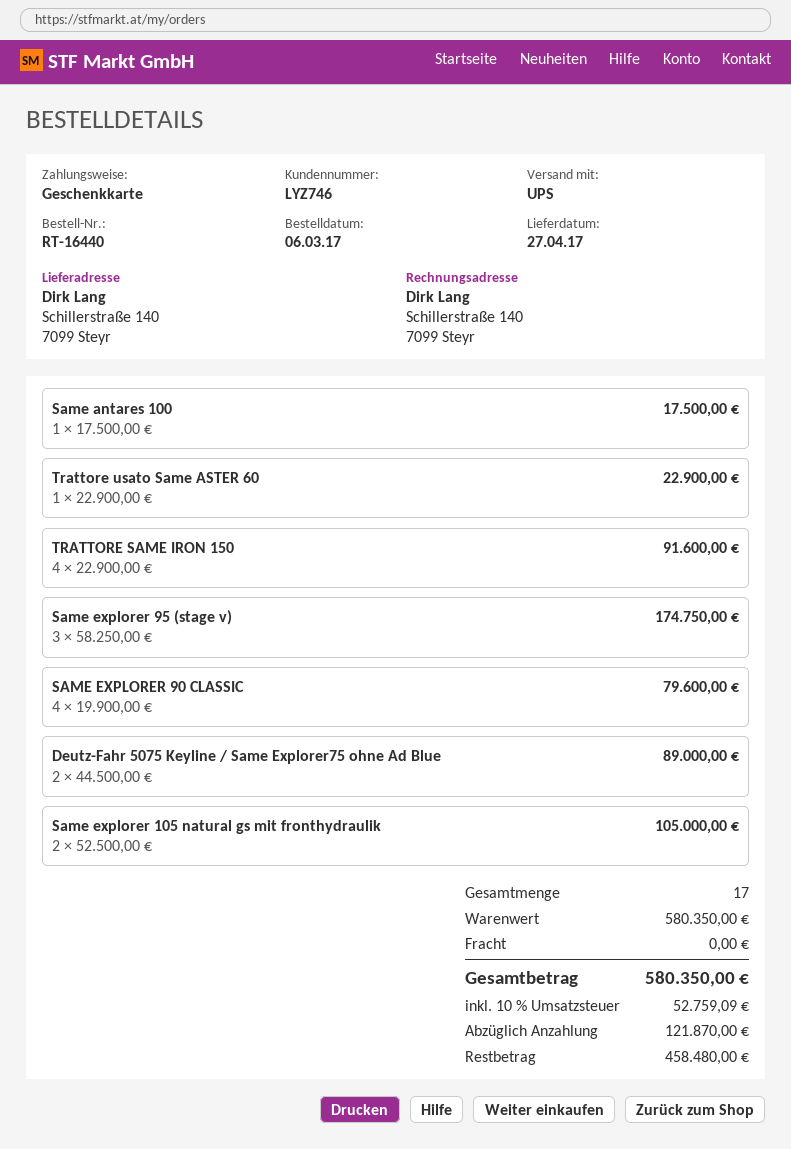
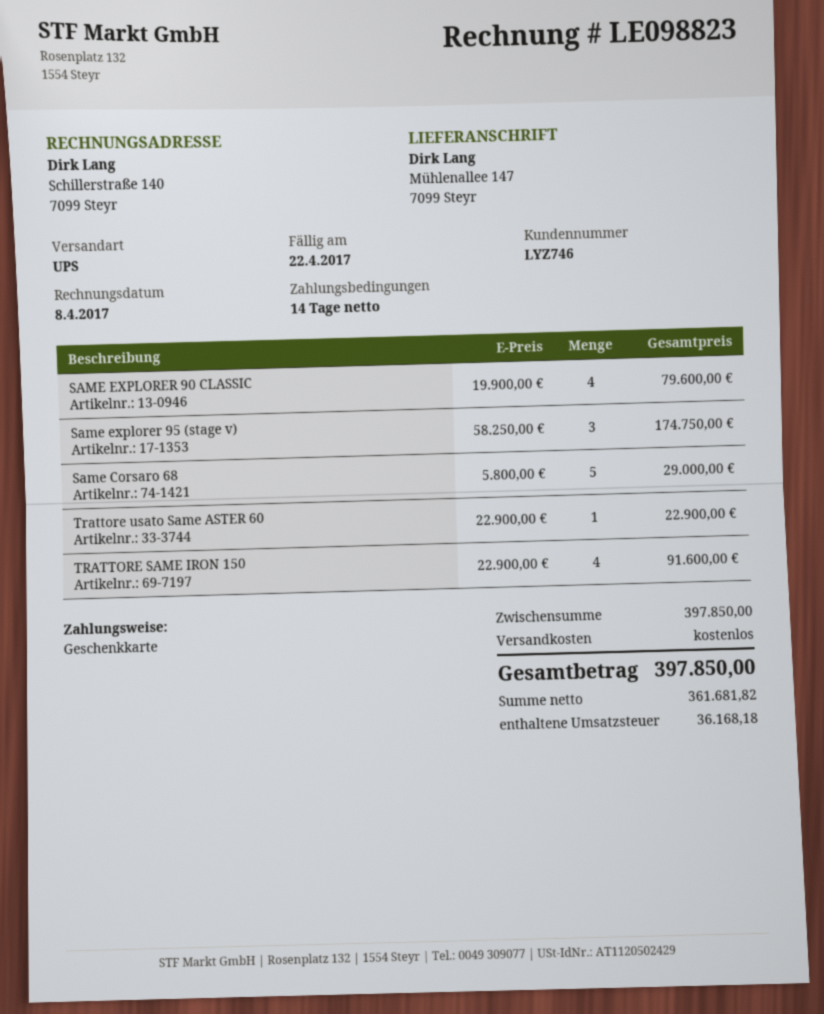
ship to: Schillerstraße 140, 7099 Steyr -> Mühlenallee 147, 7099 Steyr
Same antares 100: 1 x 17500.00 = 17500.00 -> none
Deutz-Fahr 5075 Keyline / Same Explorer75 ohne Ad Blue: 2 x 44500.00 = 89000.00 -> none
Same explorer 105 natural gs mit fronthydraulik: 2 x 52500.00 = 105000.00 -> none
Same Corsaro 68: none -> 5 x 5800.00 = 29000.00
subtotal: 580350.00 -> 397850.00
tax: 52759.09 -> 36168.18
total: 580350.00 -> 397850.00

